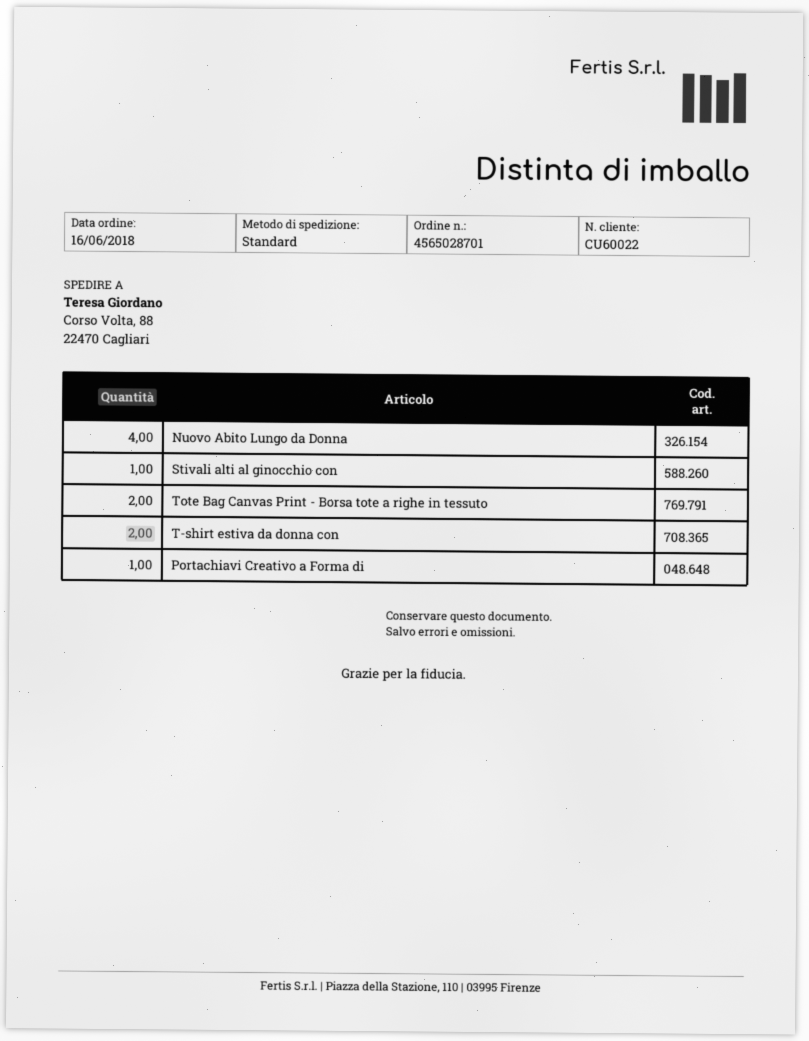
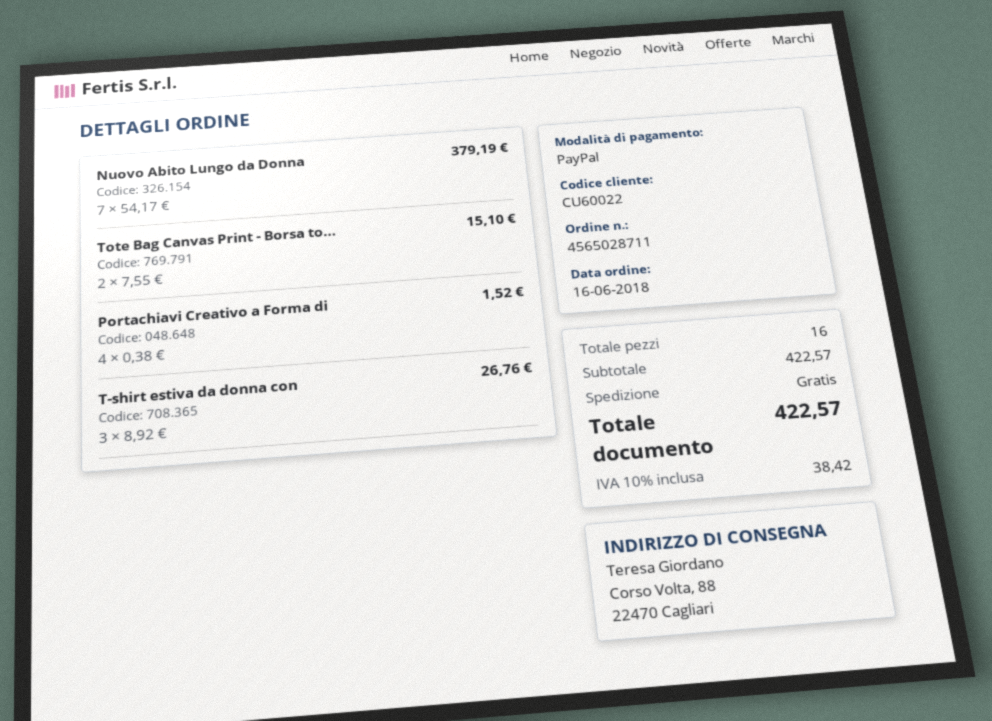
order number: 4565028701 -> 4565028711
Nuovo Abito Lungo da Donna: 4 -> 7
Stivali alti al ginocchio con: 1 -> none
T-shirt estiva da donna con: 2 -> 3
Portachiavi Creativo a Forma di: 1 -> 4

